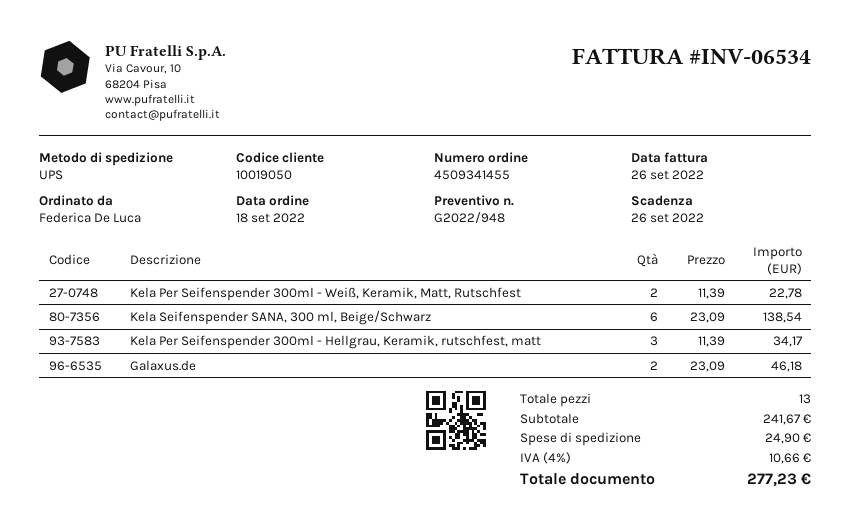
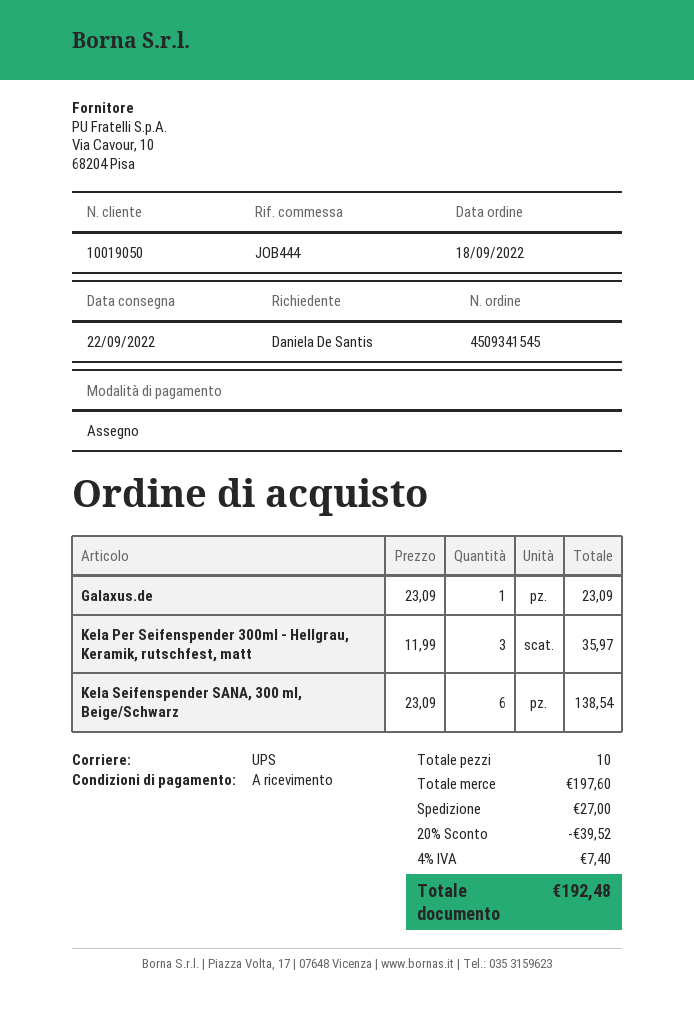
order number: 4509341455 -> 4509341545
ordered by: Federica De Luca -> Daniela De Santis
Kela Per Seifenspender 300ml - Weiß, Keramik, Matt, Rutschfest: 2 x 11.39 = 22.78 -> none
Kela Per Seifenspender 300ml - Hellgrau, Keramik, rutschfest, matt: 3 x 11.39 = 34.17 -> 3 x 11.99 = 35.97
Galaxus.de: 2 x 23.09 = 46.18 -> 1 x 23.09 = 23.09
total quantity: 13 -> 10
subtotal: 241.67 -> 197.60
discount: none -> 20% = 39.52
shipping: 24.90 -> 27.00
tax: 4% = 10.66 -> 4% = 7.40
total: 277.23 -> 192.48

